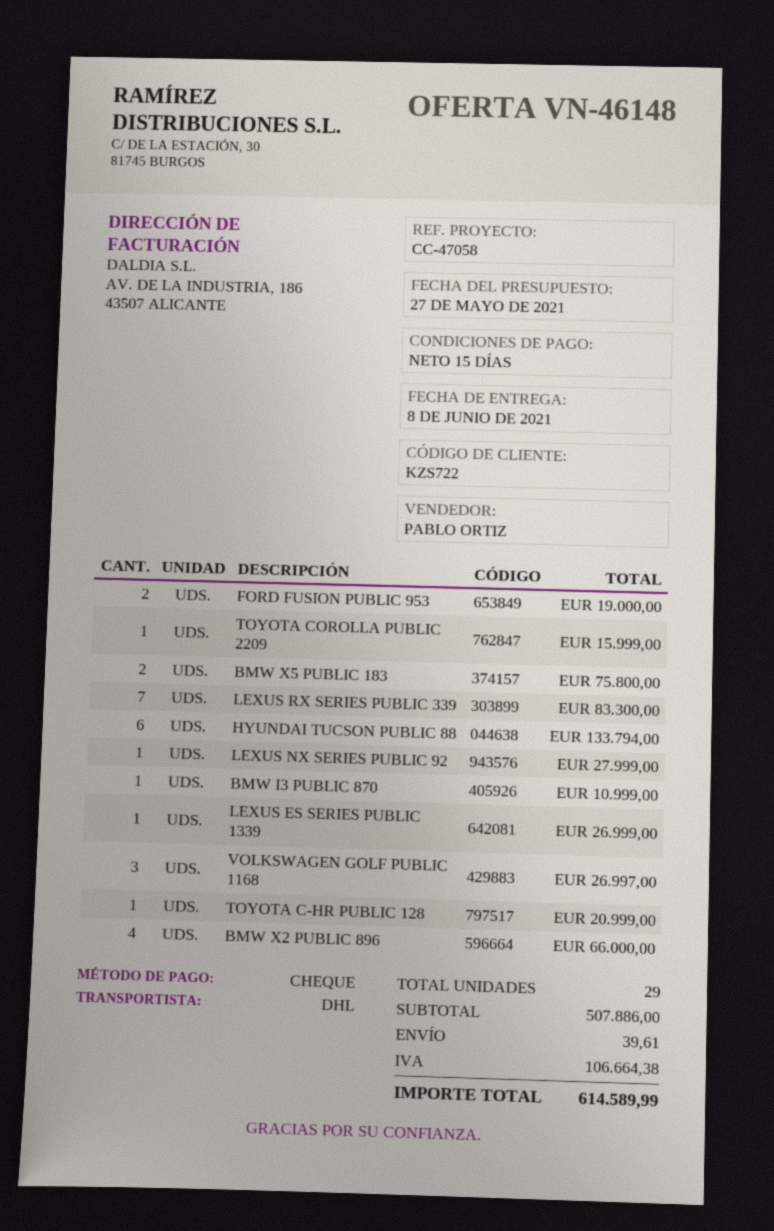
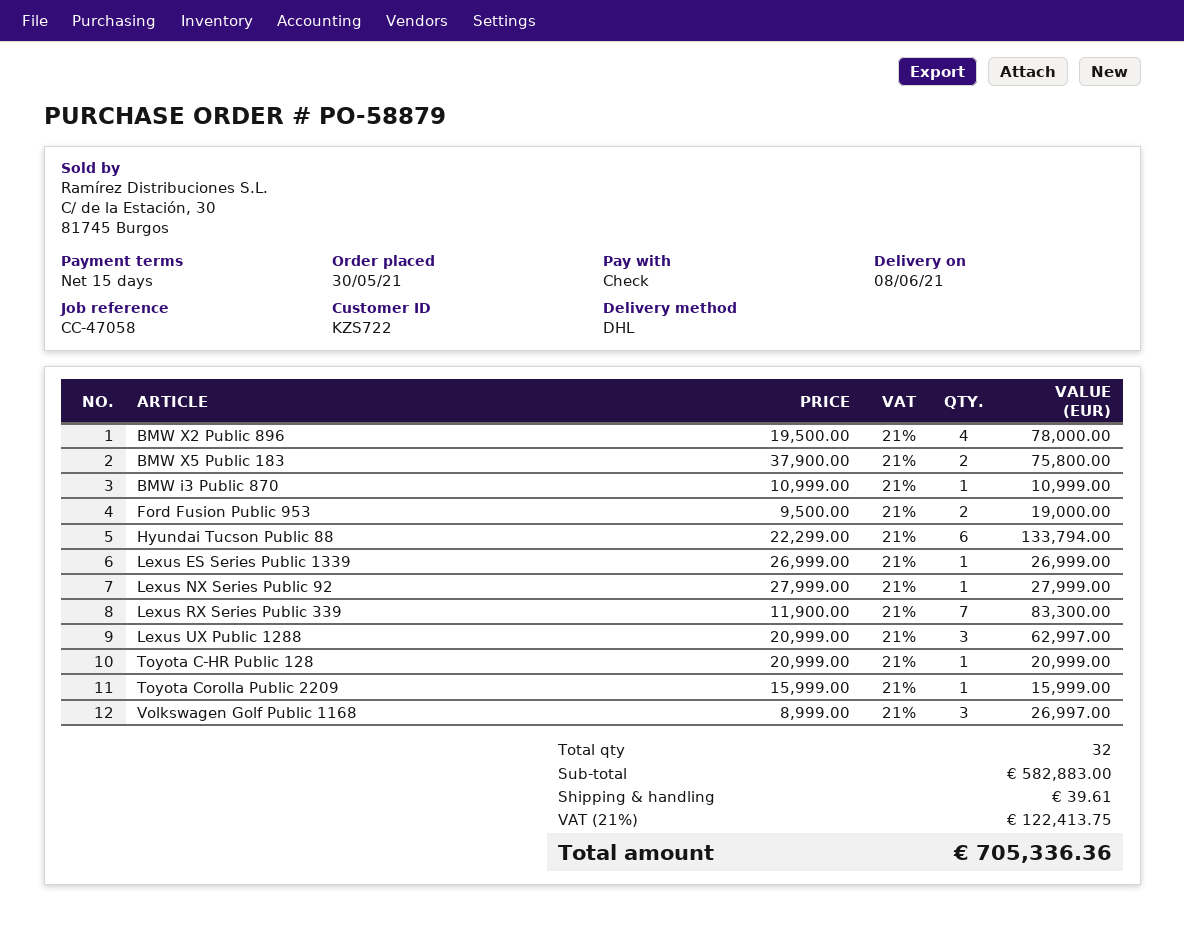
BMW X2 PUBLIC 896: 4 for 66000.00 -> 4 for 78000.00
Lexus UX Public 1288: none -> 3 for 62997.00
total quantity: 29 -> 32
subtotal: 507886.00 -> 582883.00
tax: 106664.38 -> 122413.75
total: 614589.99 -> 705336.36

